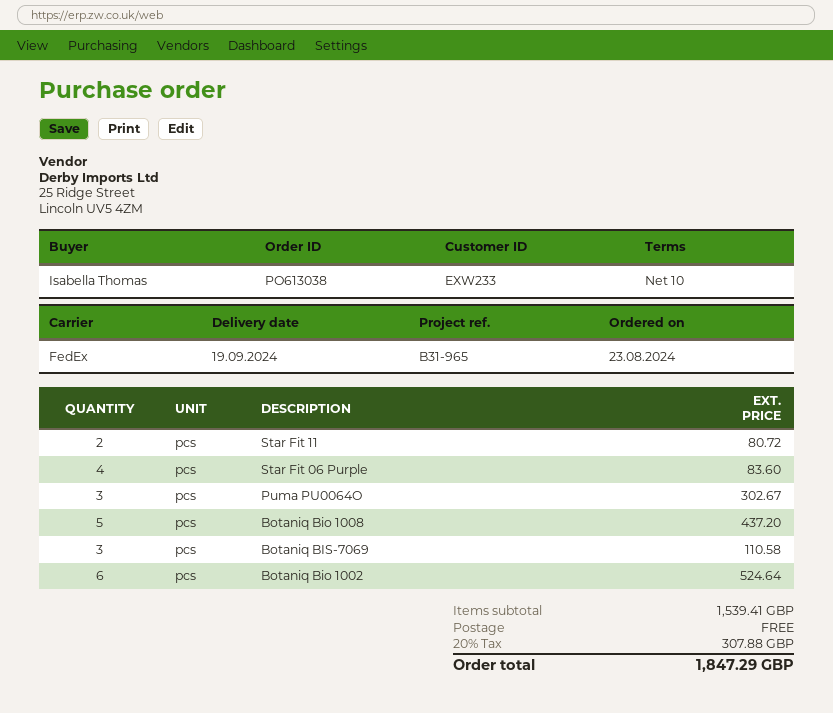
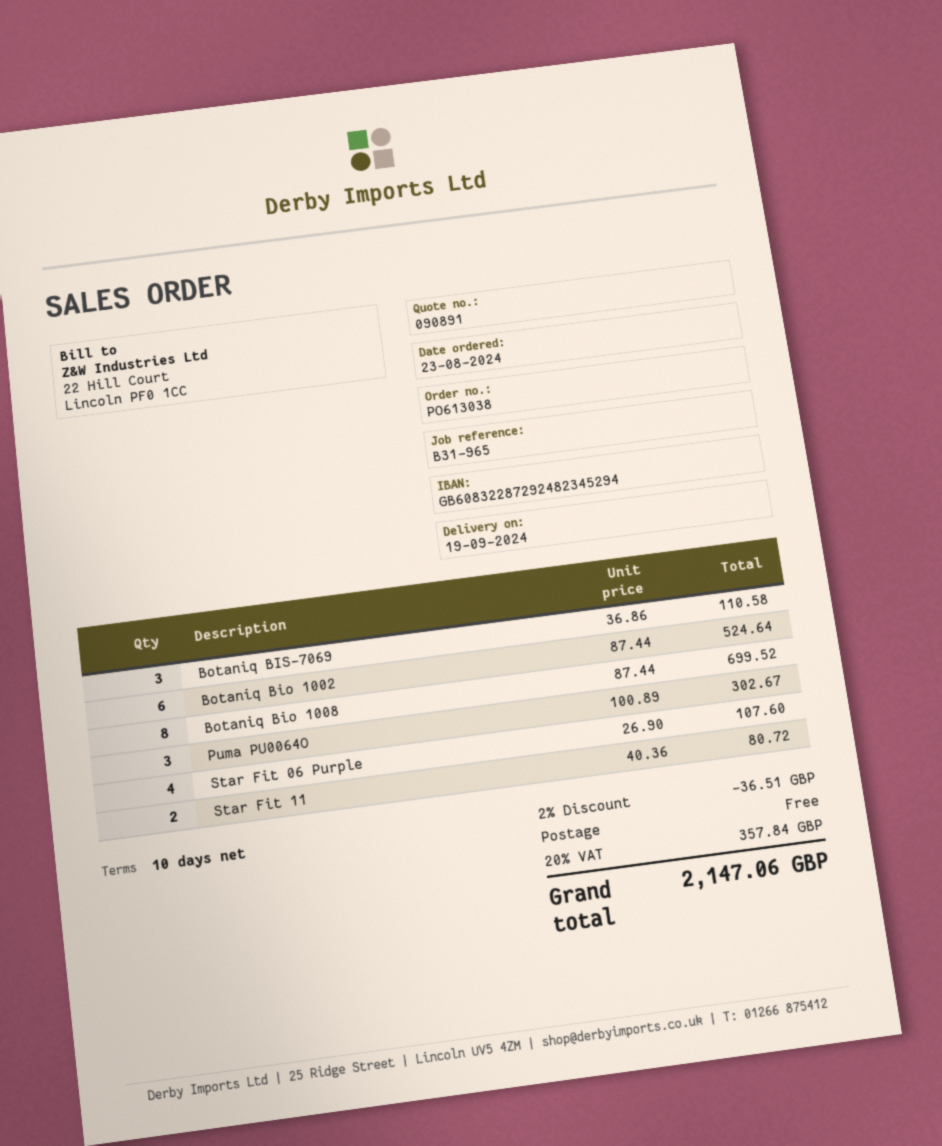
Star Fit 06 Purple: 4 for 83.60 -> 4 for 107.60
Botaniq Bio 1008: 5 for 437.20 -> 8 for 699.52
discount: none -> 2% = 36.51
tax: 20% = 307.88 -> 20% = 357.84
total: 1847.29 -> 2147.06

